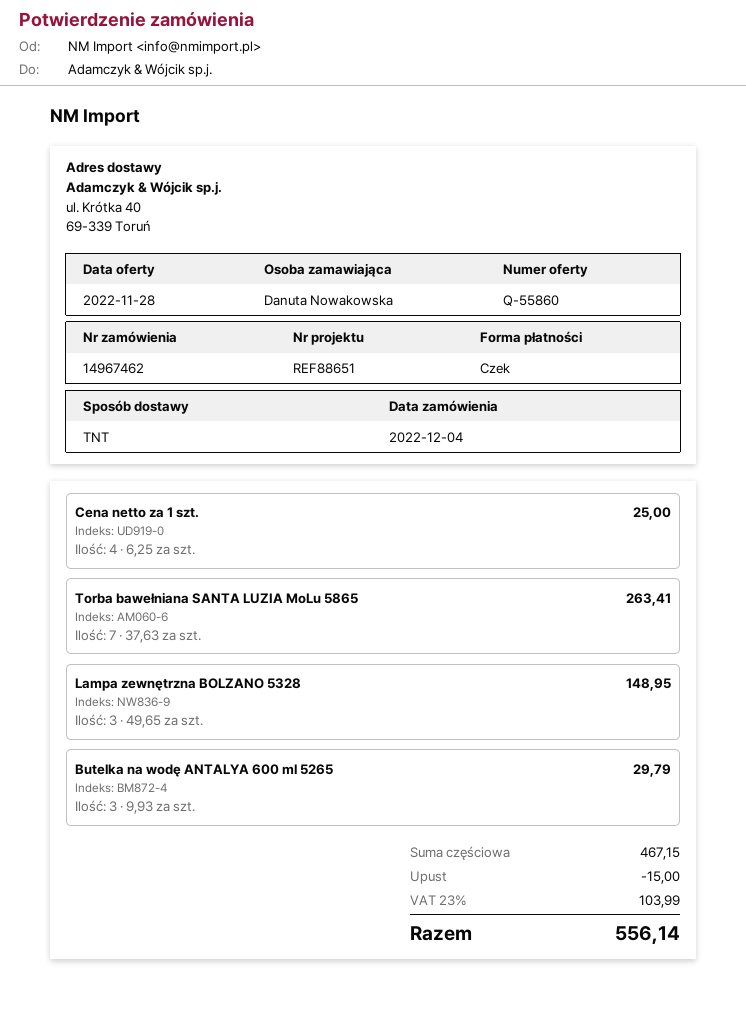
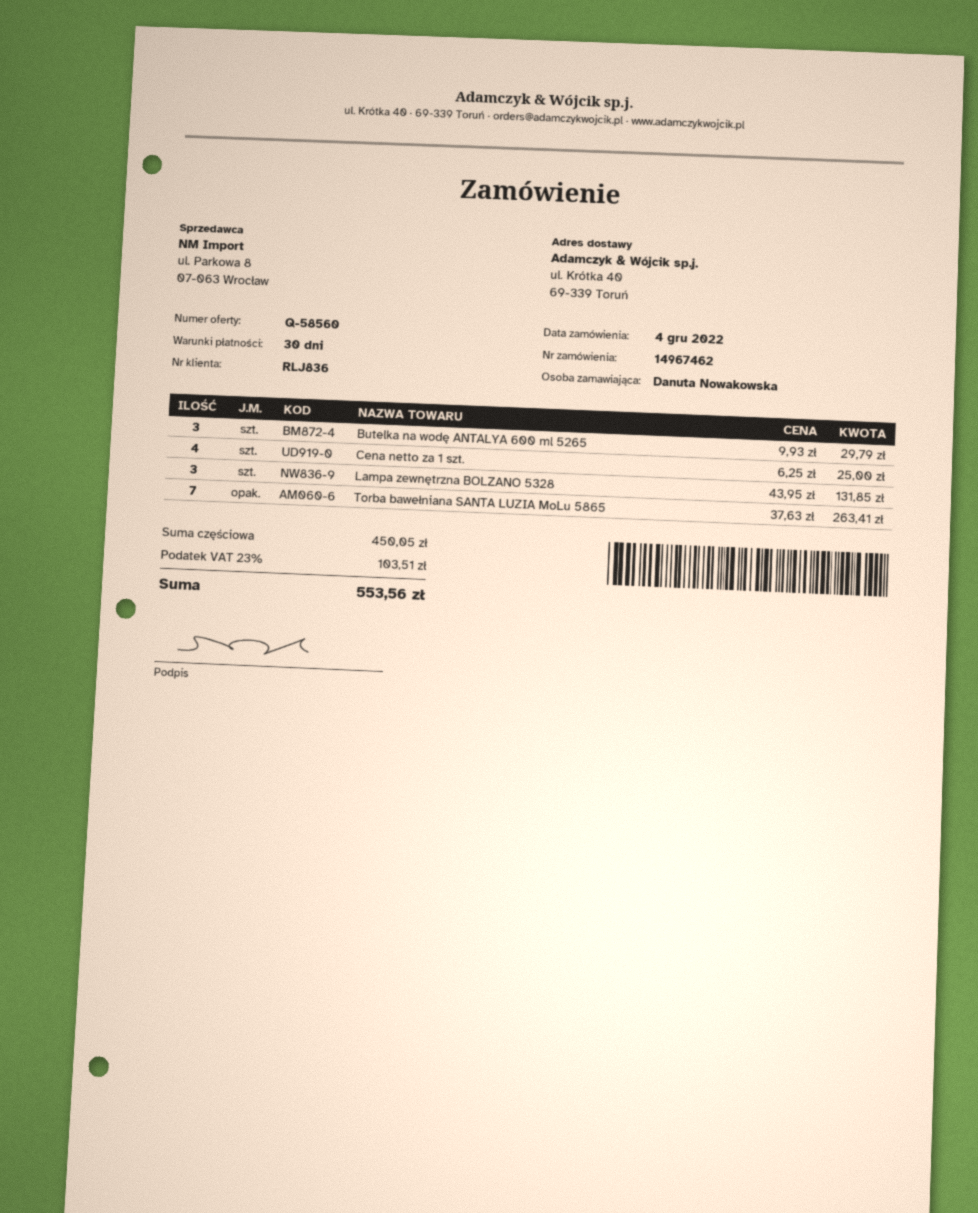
quote number: Q-55860 -> Q-58560
Lampa zewnętrzna BOLZANO 5328: 3 x 49.65 = 148.95 -> 3 x 43.95 = 131.85
subtotal: 467.15 -> 450.05
discount: 15.00 -> none
tax: 23% = 103.99 -> 23% = 103.51
total: 556.14 -> 553.56

